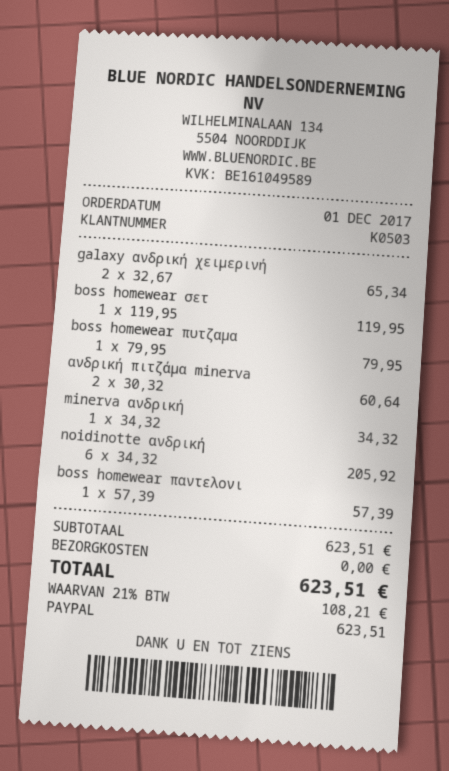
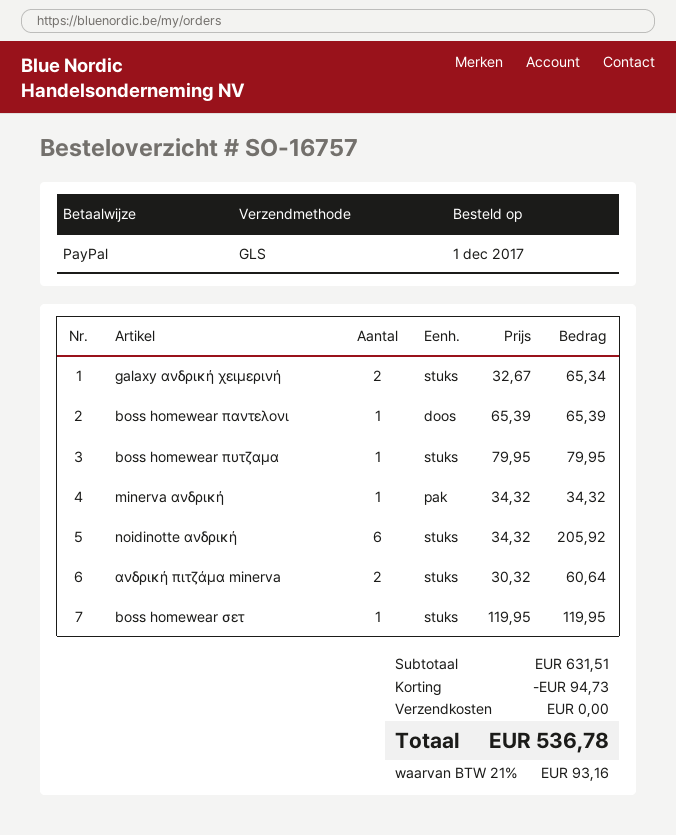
boss homewear παντελονι: 1 x 57.39 = 57.39 -> 1 x 65.39 = 65.39
subtotal: 623.51 -> 631.51
discount: none -> 94.73
tax: 21% = 108.21 -> 21% = 93.16
total: 623.51 -> 536.78

